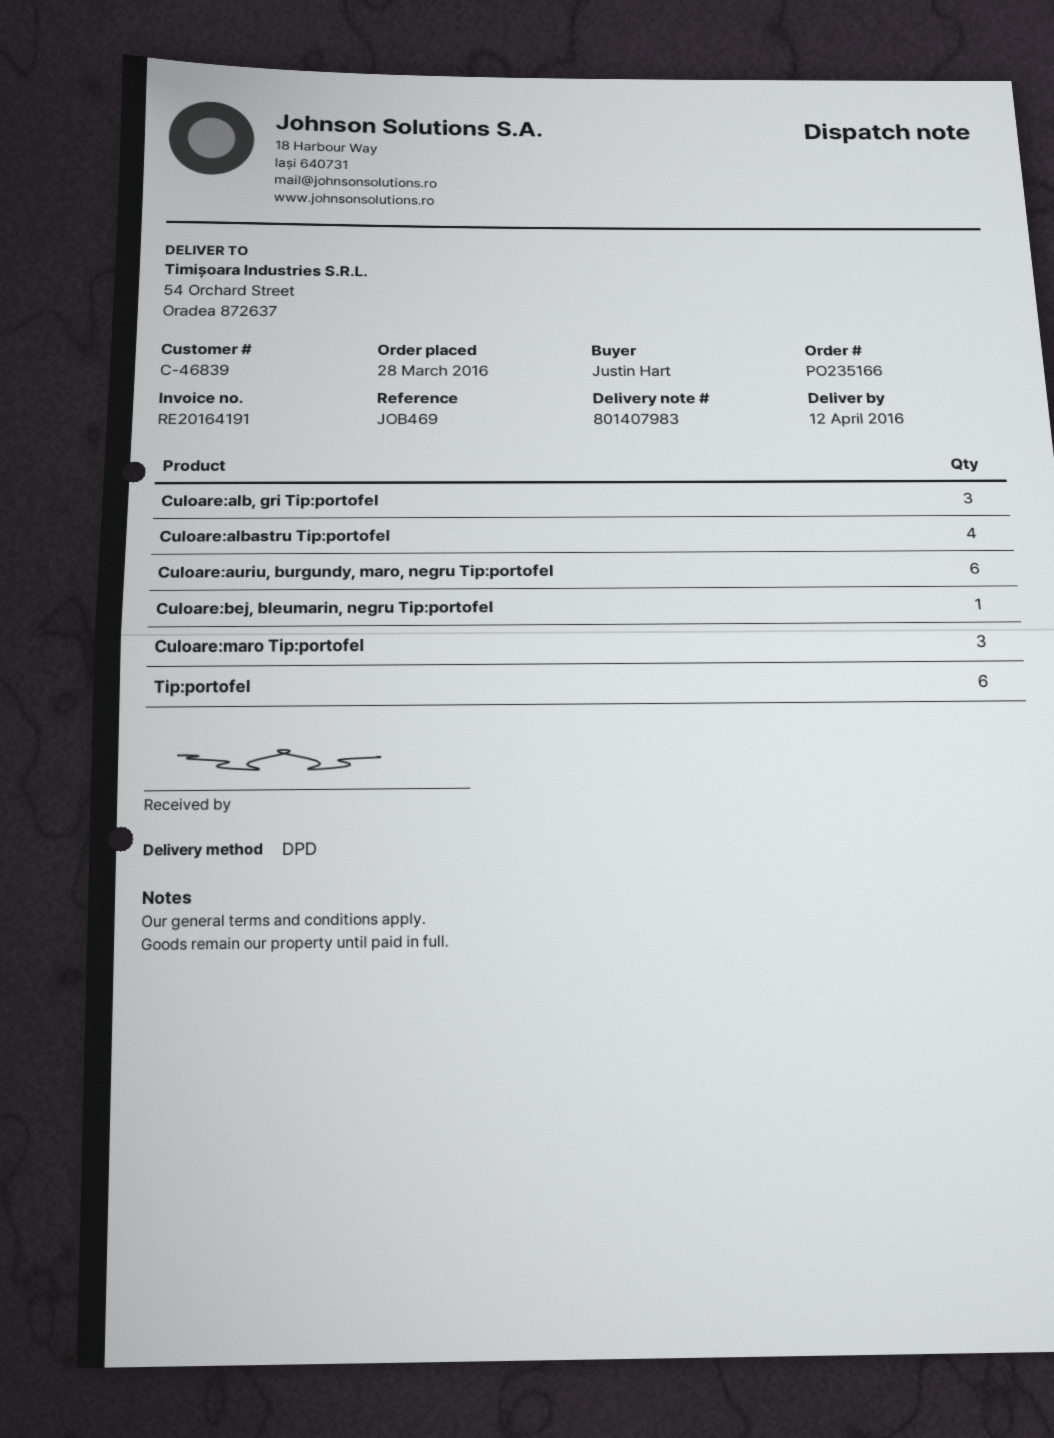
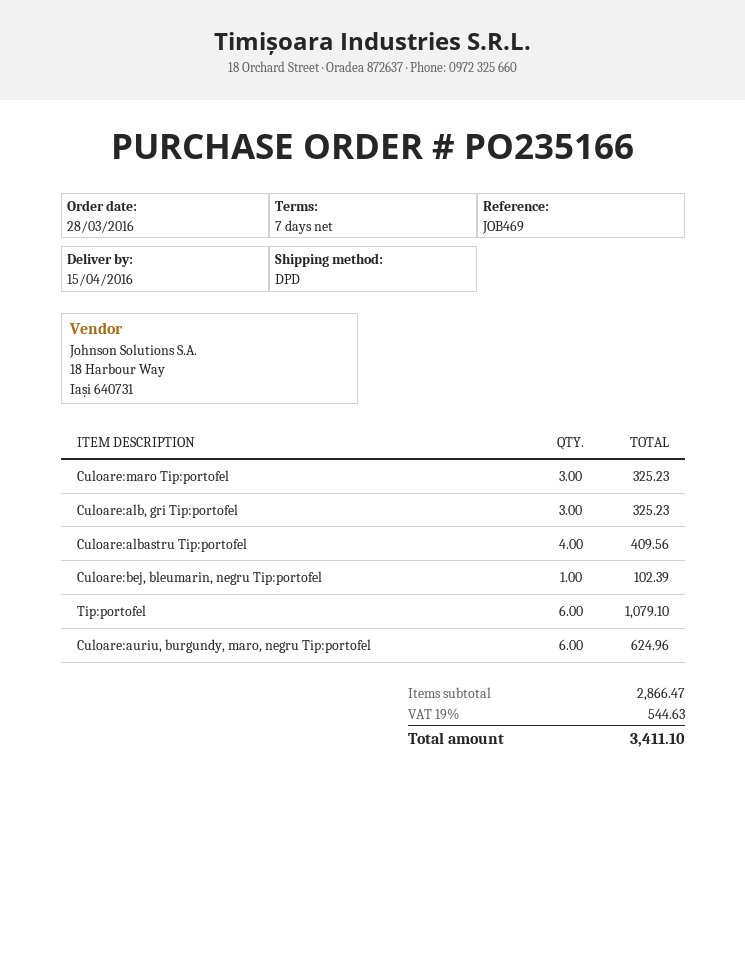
delivery date: 2016-04-12 -> 2016-04-15

